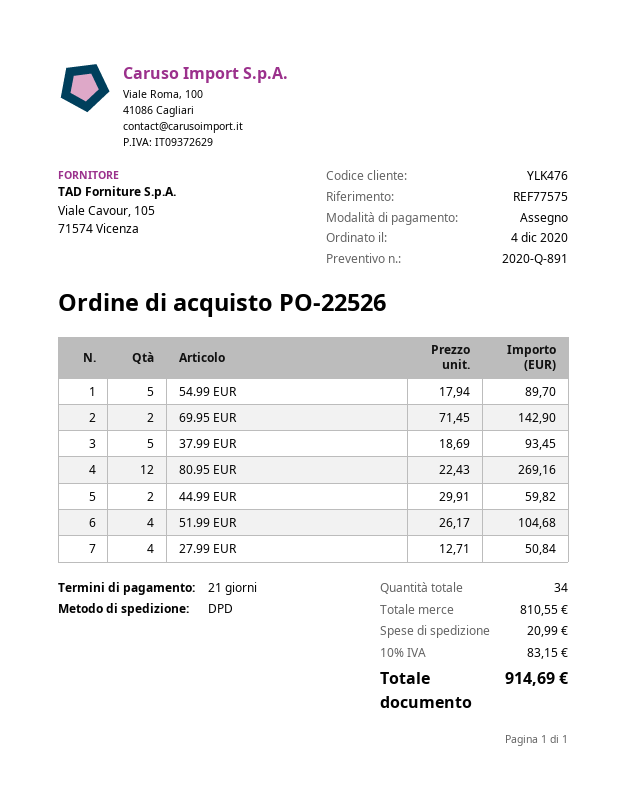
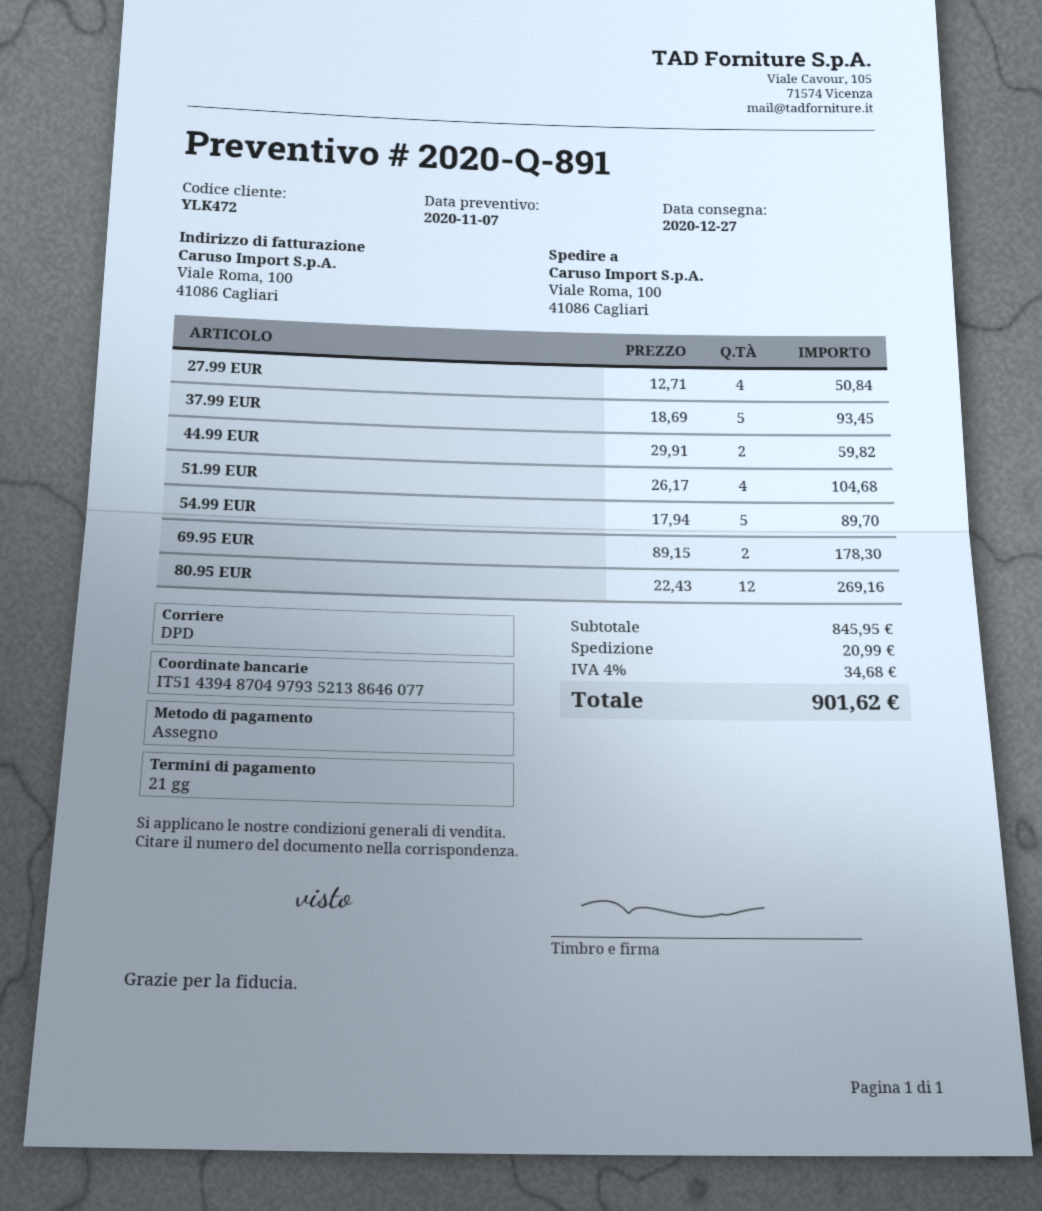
customer number: YLK476 -> YLK472
69.95 EUR: 2 x 71.45 = 142.90 -> 2 x 89.15 = 178.30
subtotal: 810.55 -> 845.95
tax: 10% = 83.15 -> 4% = 34.68
total: 914.69 -> 901.62

